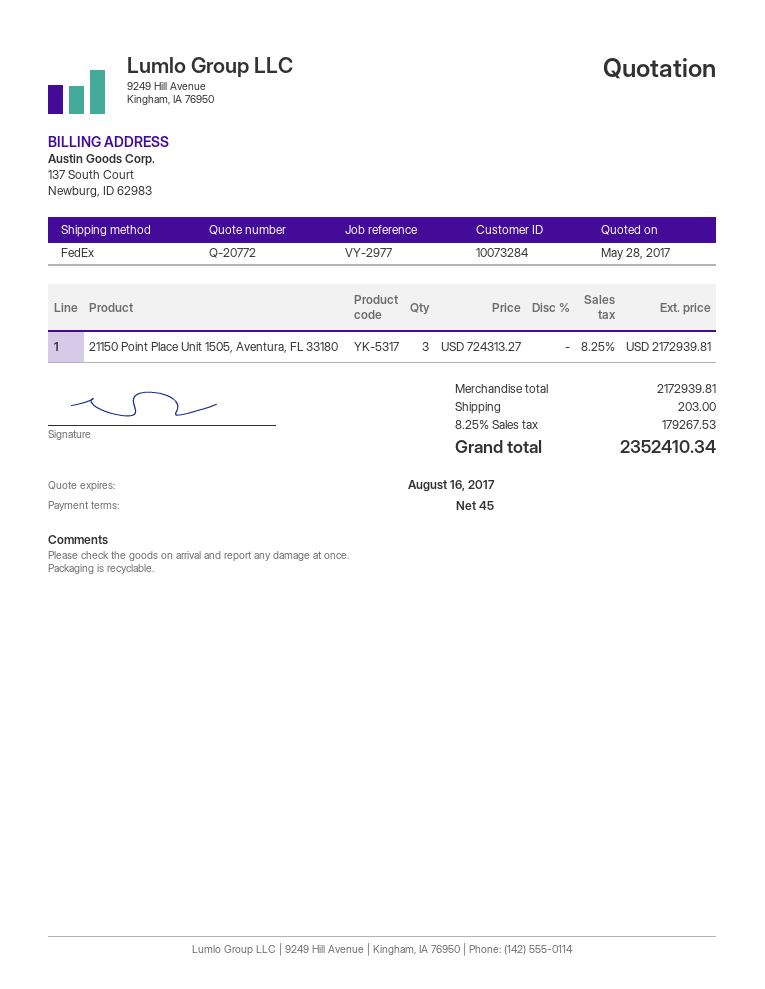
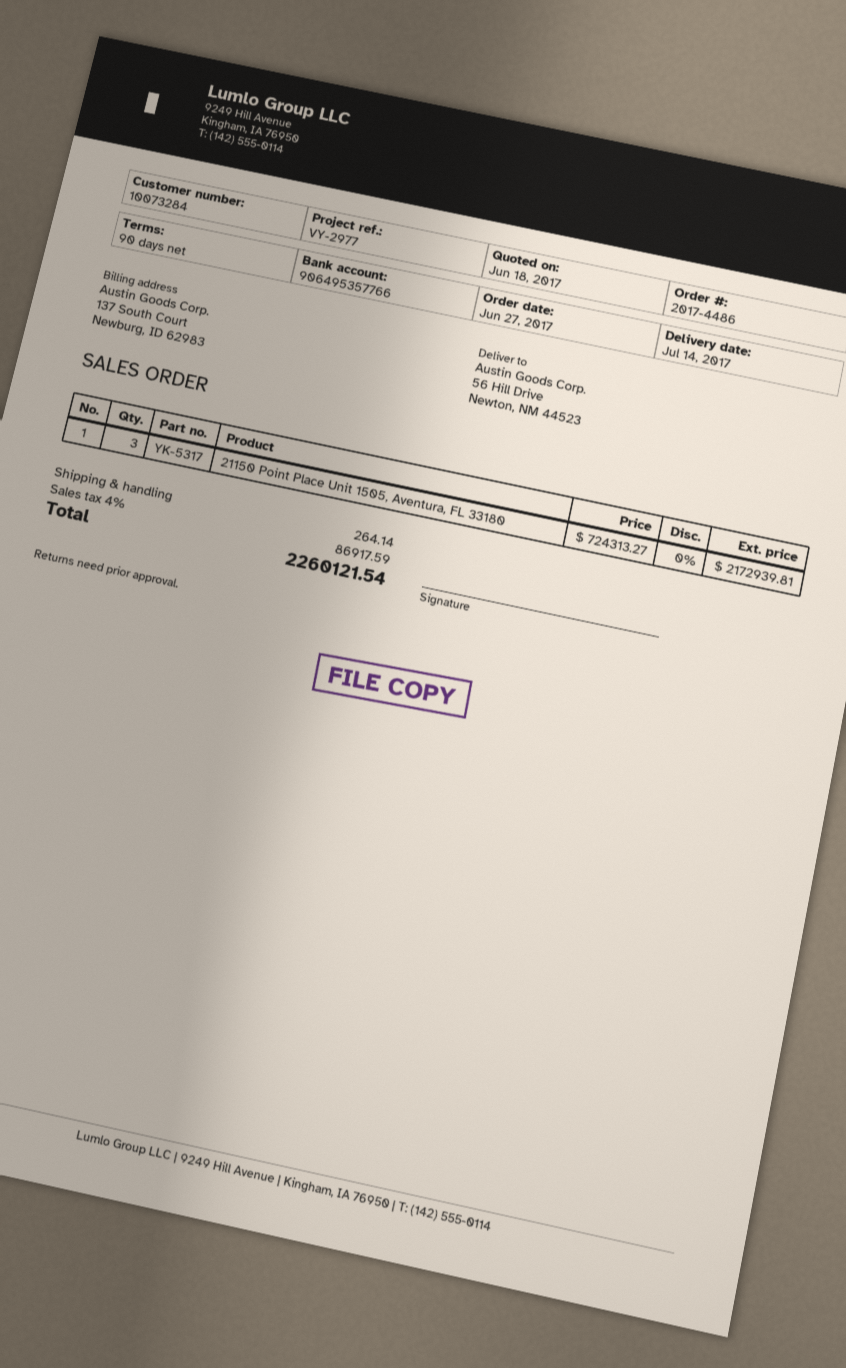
quote date: 2017-05-28 -> 2017-06-18
payment terms: 45 days -> 90 days
shipping: 203.00 -> 264.14
tax: 8.25% = 179267.53 -> 4% = 86917.59
total: 2352410.34 -> 2260121.54

